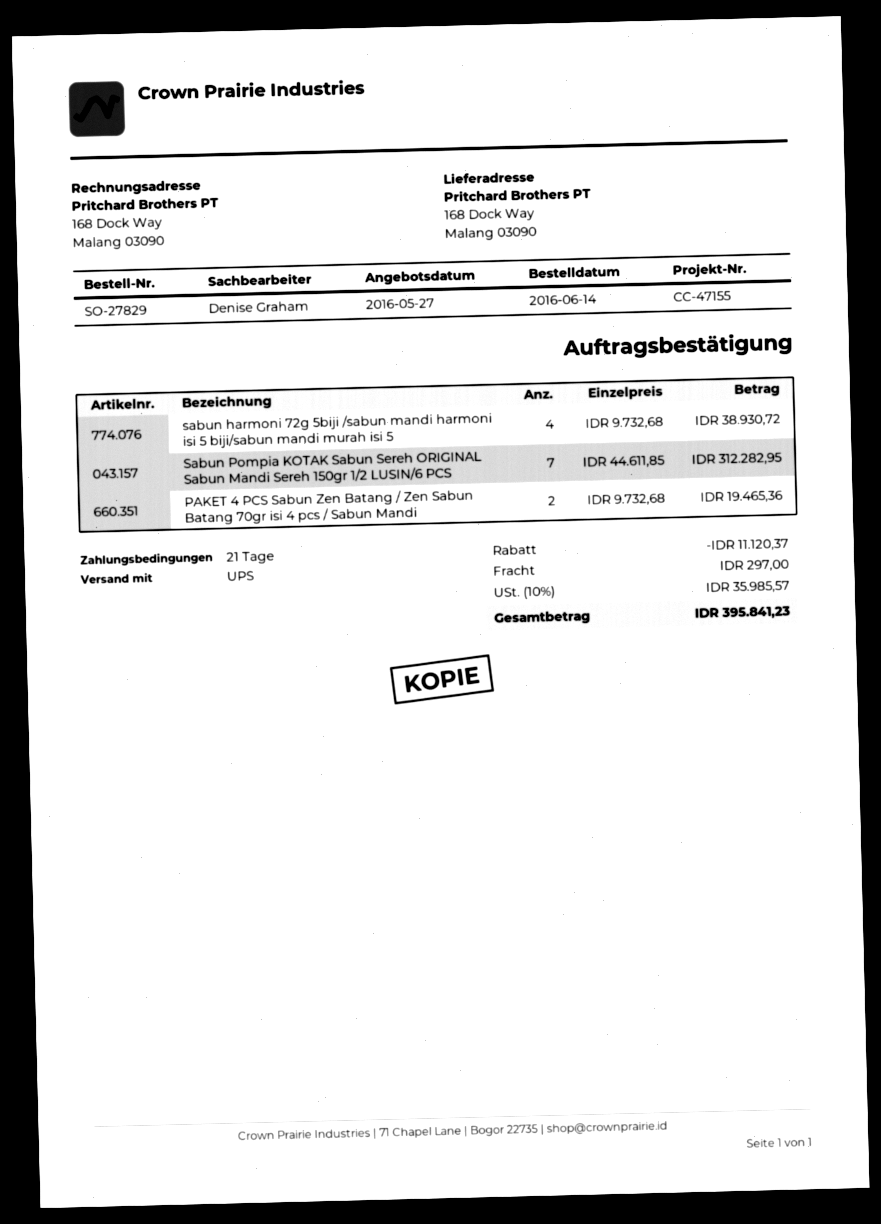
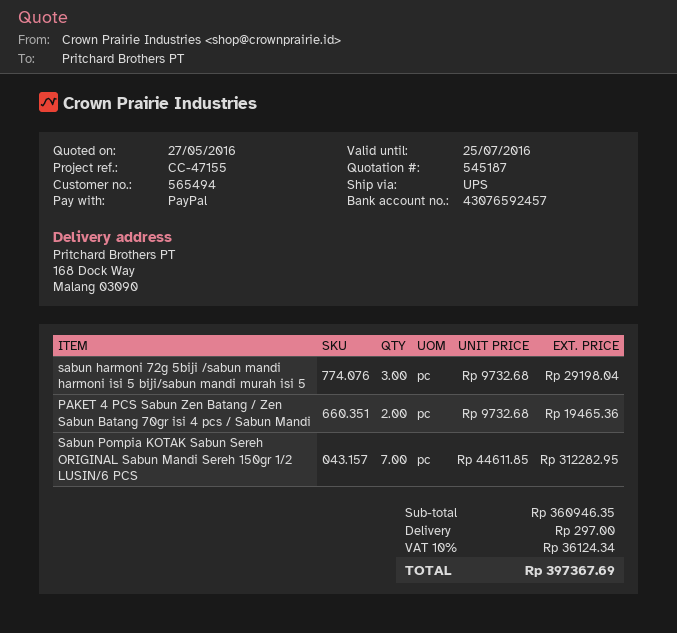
sabun harmoni 72g 5biji /sabun mandi harmoni isi 5 biji/sabun mandi murah isi 5: 4 x 9732.68 = 38930.72 -> 3 x 9732.68 = 29198.04
discount: 11120.37 -> none
tax: 10% = 35985.57 -> 10% = 36124.34
total: 395841.23 -> 397367.69

